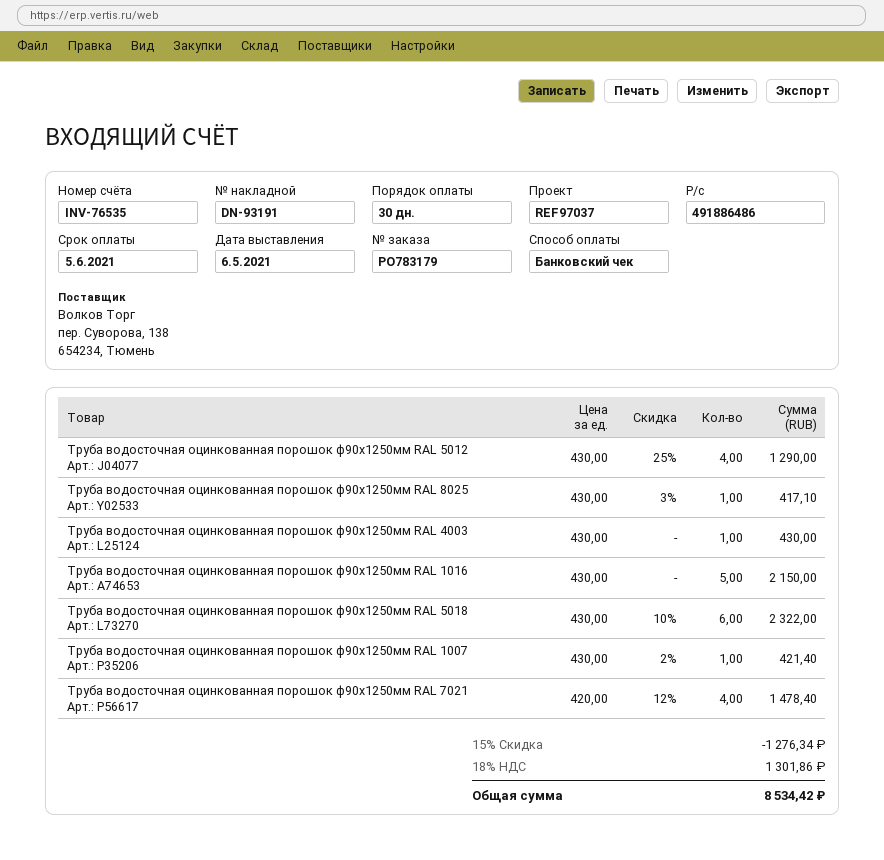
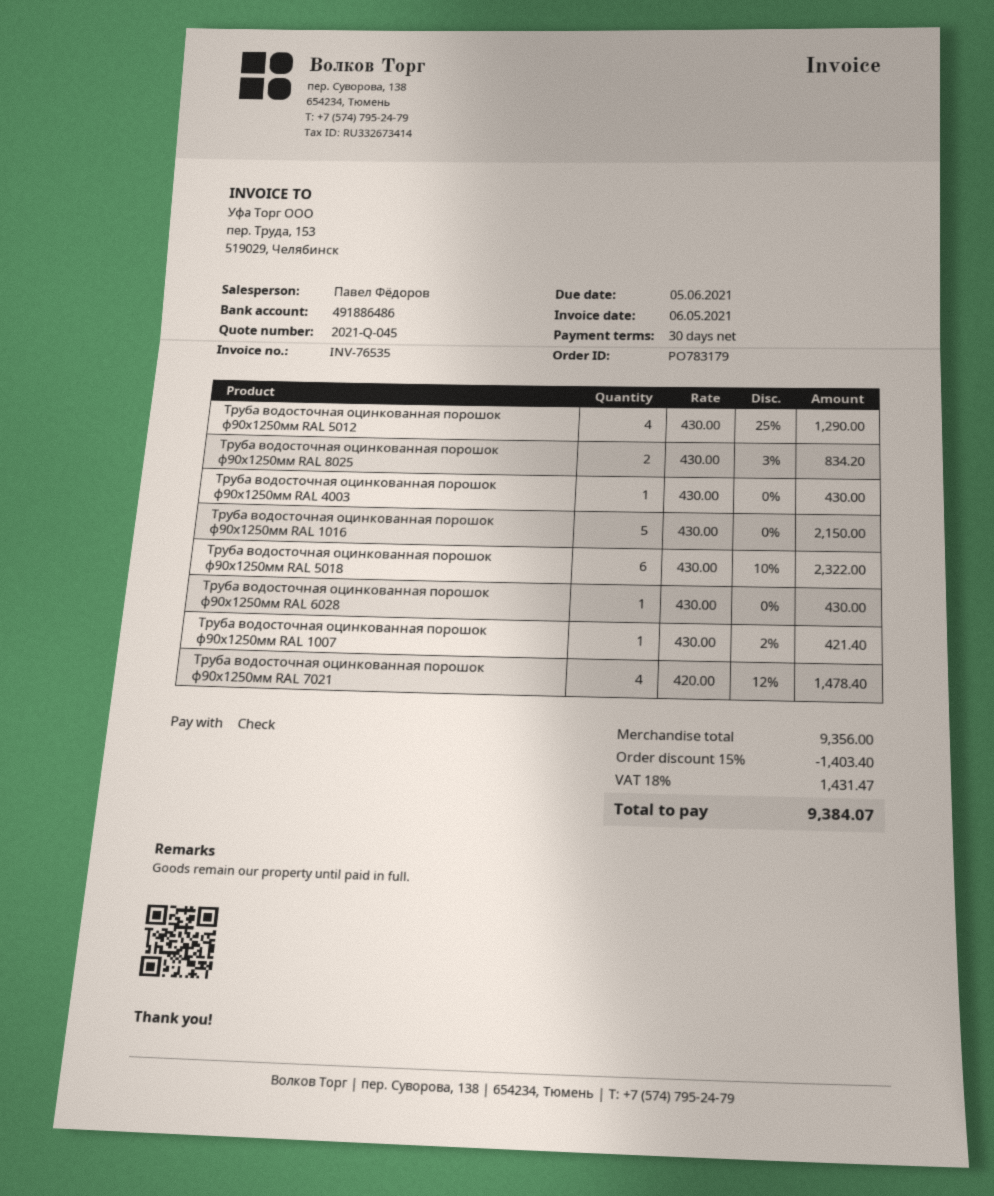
Труба водосточная оцинкованная порошок ф90х1250мм RAL 8025: 1 x 430.00 - 3% = 417.10 -> 2 x 430.00 - 3% = 834.20
Труба водосточная оцинкованная порошок ф90х1250мм RAL 6028: none -> 1 x 430.00 = 430.00
discount: 15% = 1276.34 -> 15% = 1403.40
tax: 18% = 1301.86 -> 18% = 1431.47
total: 8534.42 -> 9384.07

